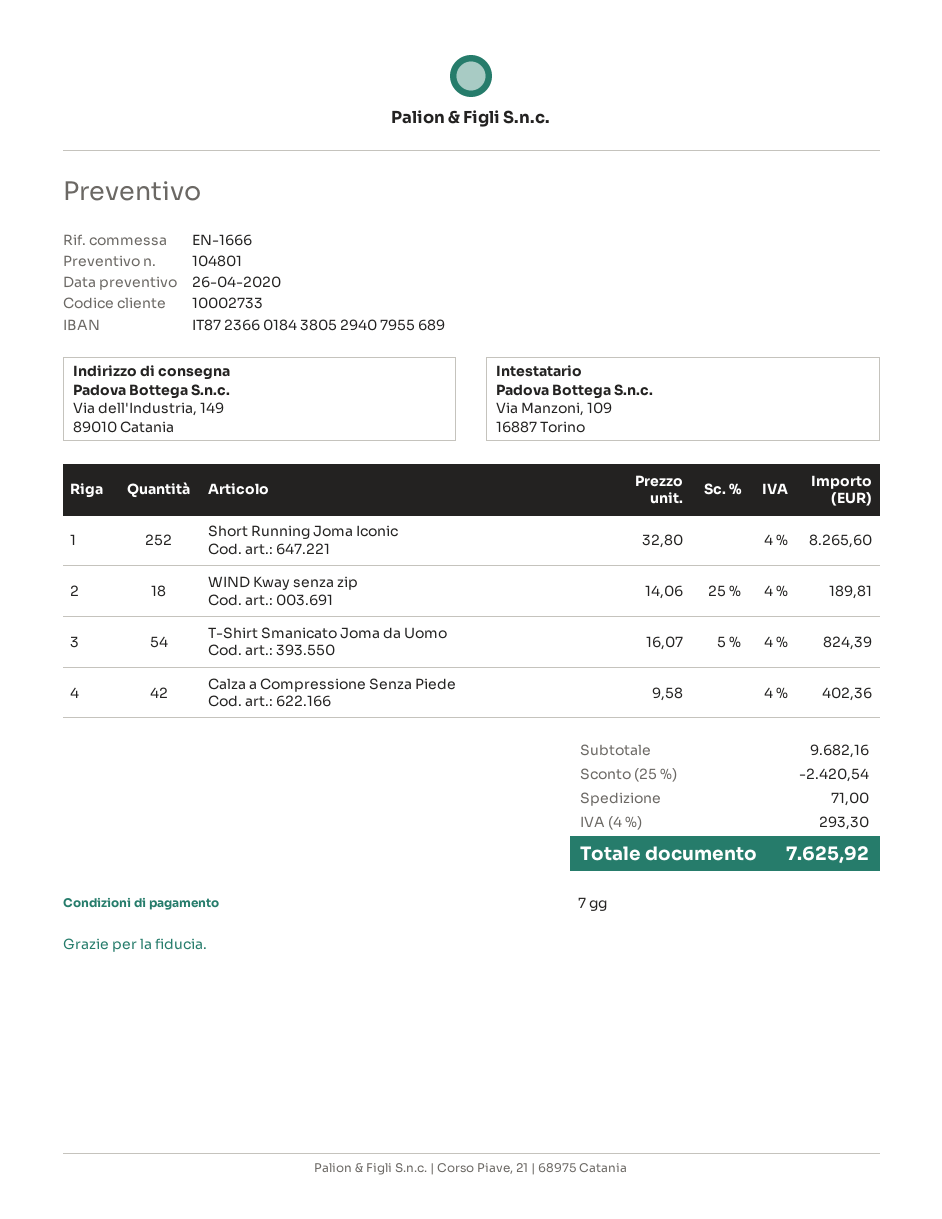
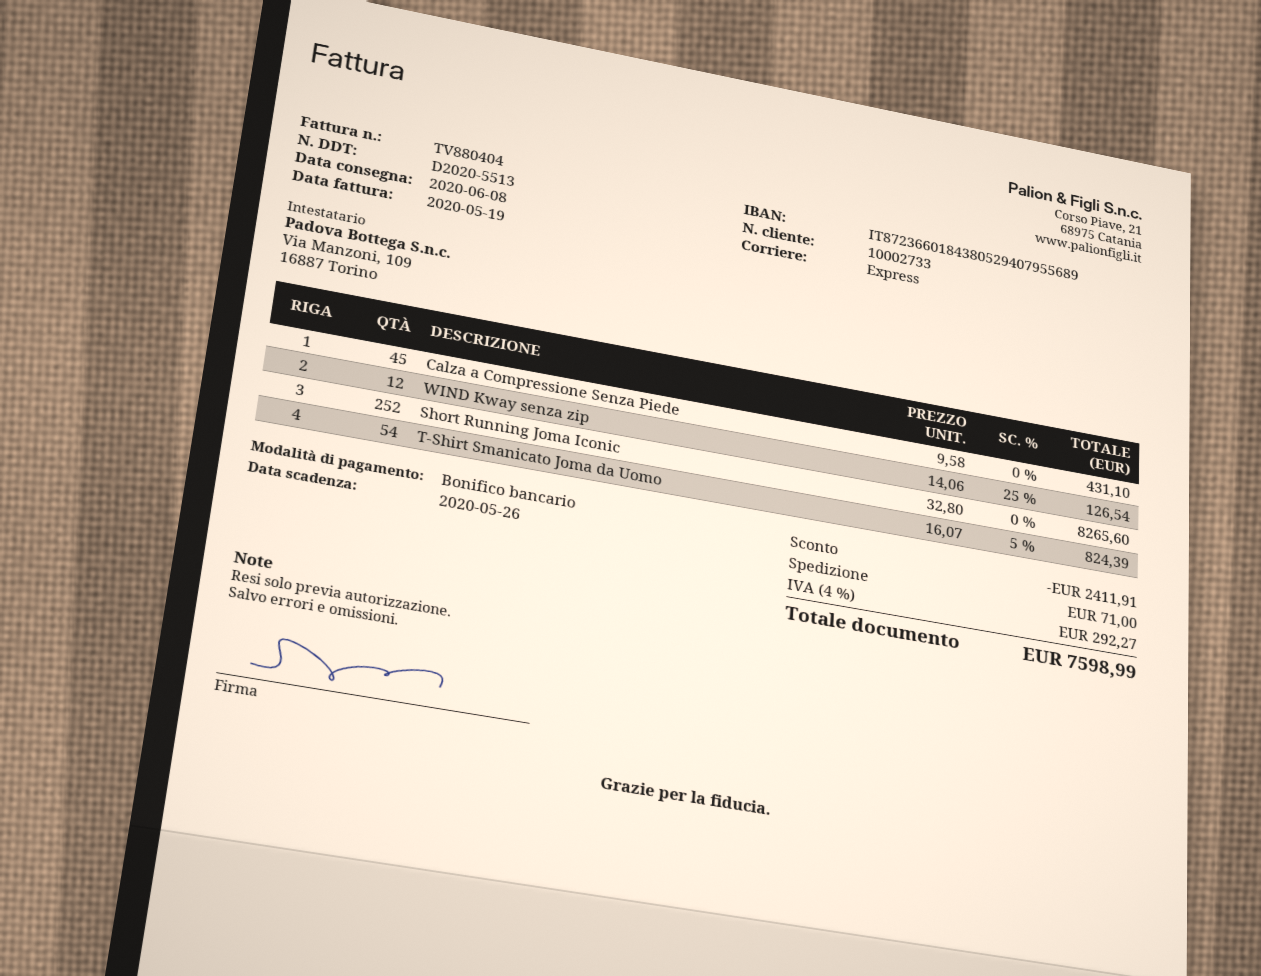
WIND Kway senza zip: 18 x 14.06 - 25% = 189.81 -> 12 x 14.06 - 25% = 126.54
Calza a Compressione Senza Piede: 42 x 9.58 = 402.36 -> 45 x 9.58 = 431.10
discount: 2420.54 -> 2411.91
tax: 4% = 293.30 -> 4% = 292.27
total: 7625.92 -> 7598.99

